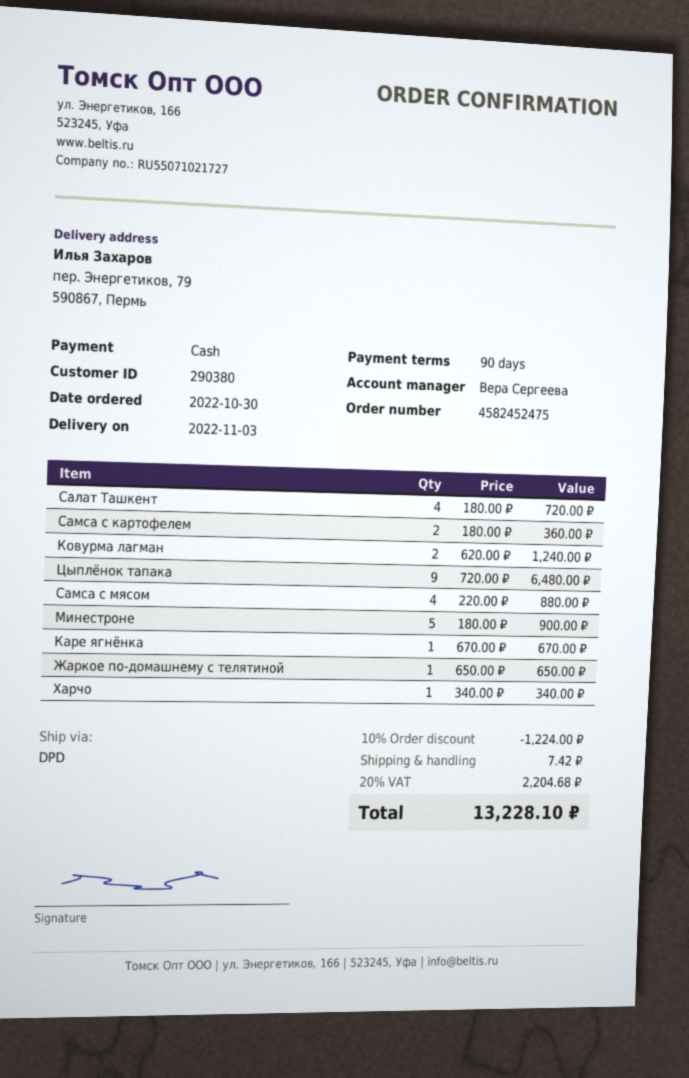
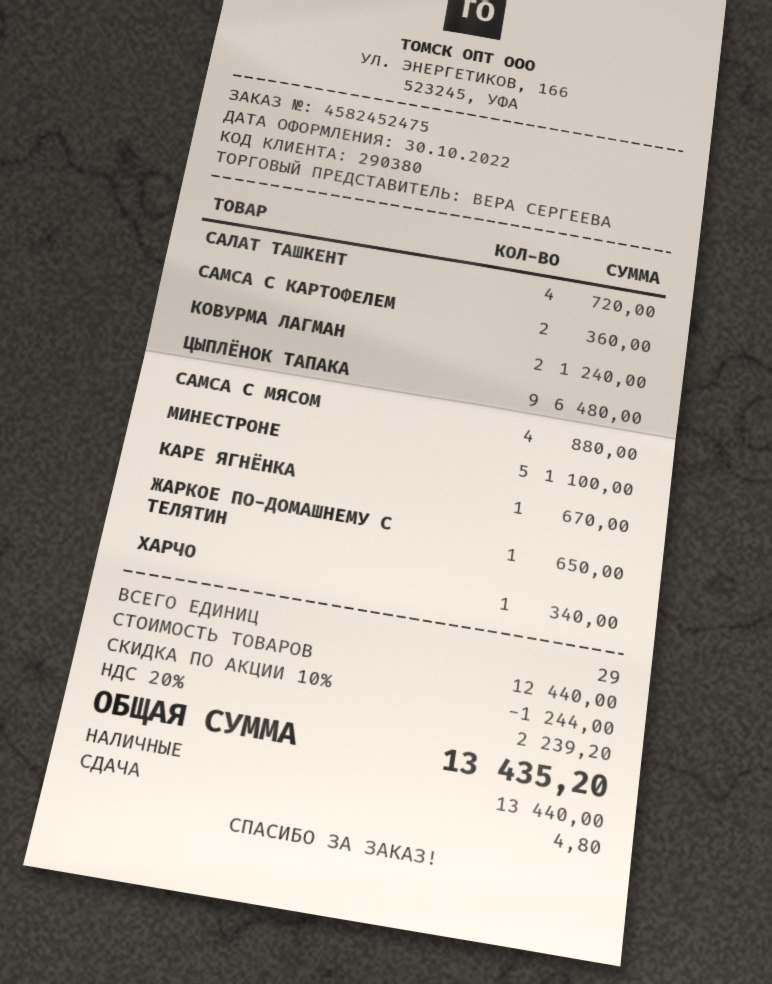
Минестроне: 5 for 900.00 -> 5 for 1100.00
discount: 10% = 1224.00 -> 10% = 1244.00
shipping: 7.42 -> none
tax: 20% = 2204.68 -> 20% = 2239.20
total: 13228.10 -> 13435.20

